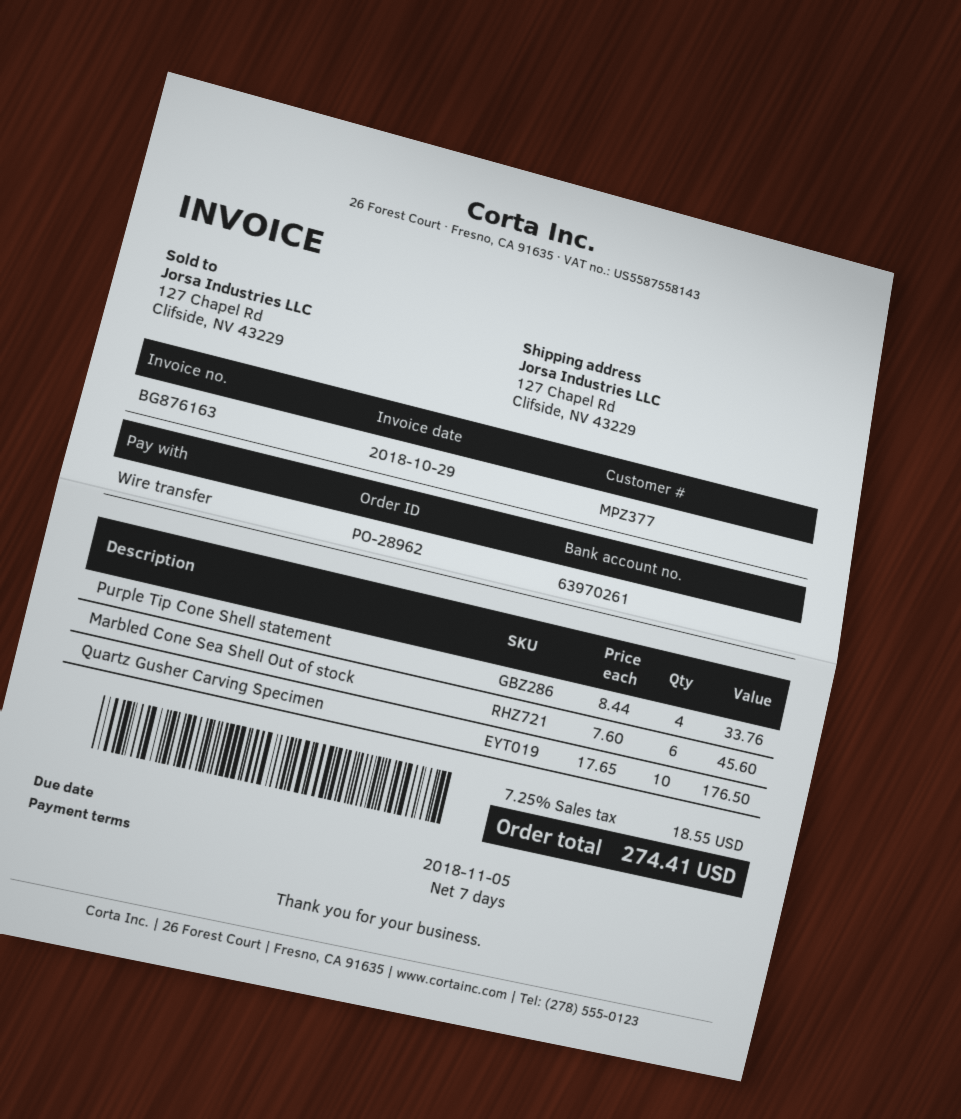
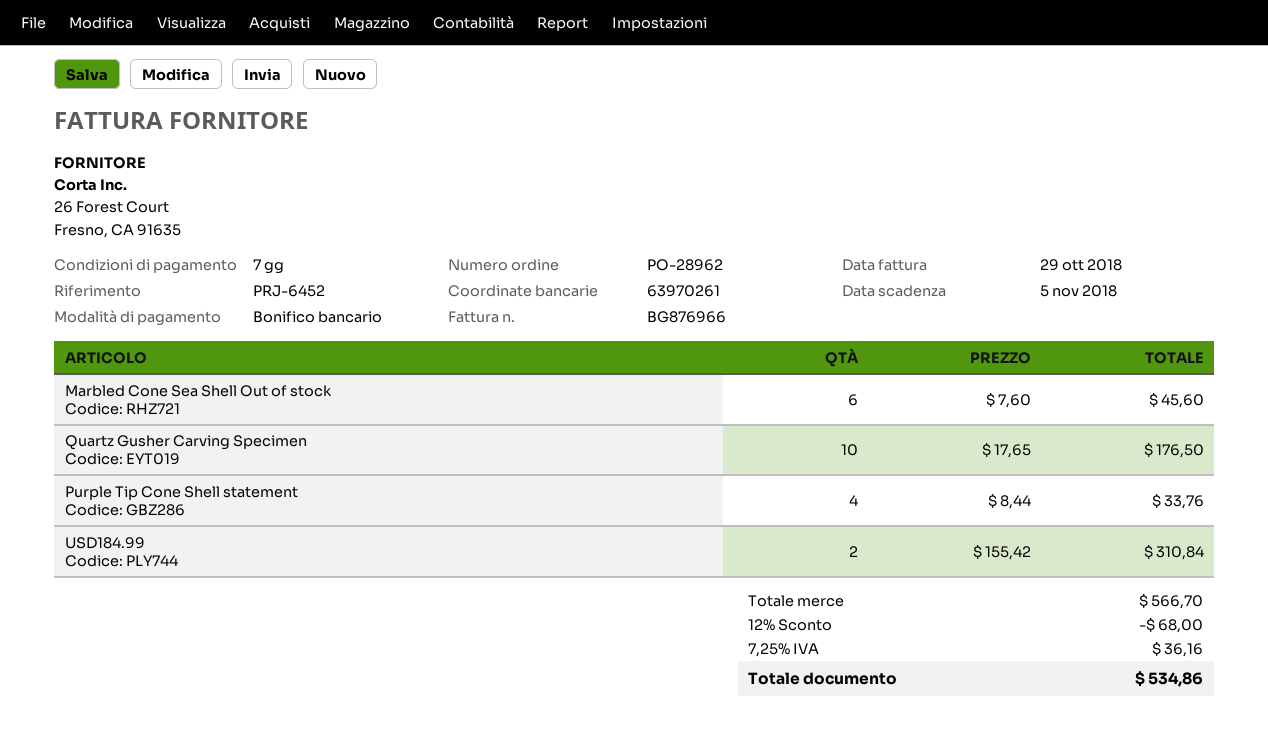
invoice number: BG876163 -> BG876966
USD184.99: none -> 2 x 155.42 = 310.84
discount: none -> 12% = 68.00
tax: 7.25% = 18.55 -> 7.25% = 36.16
total: 274.41 -> 534.86

